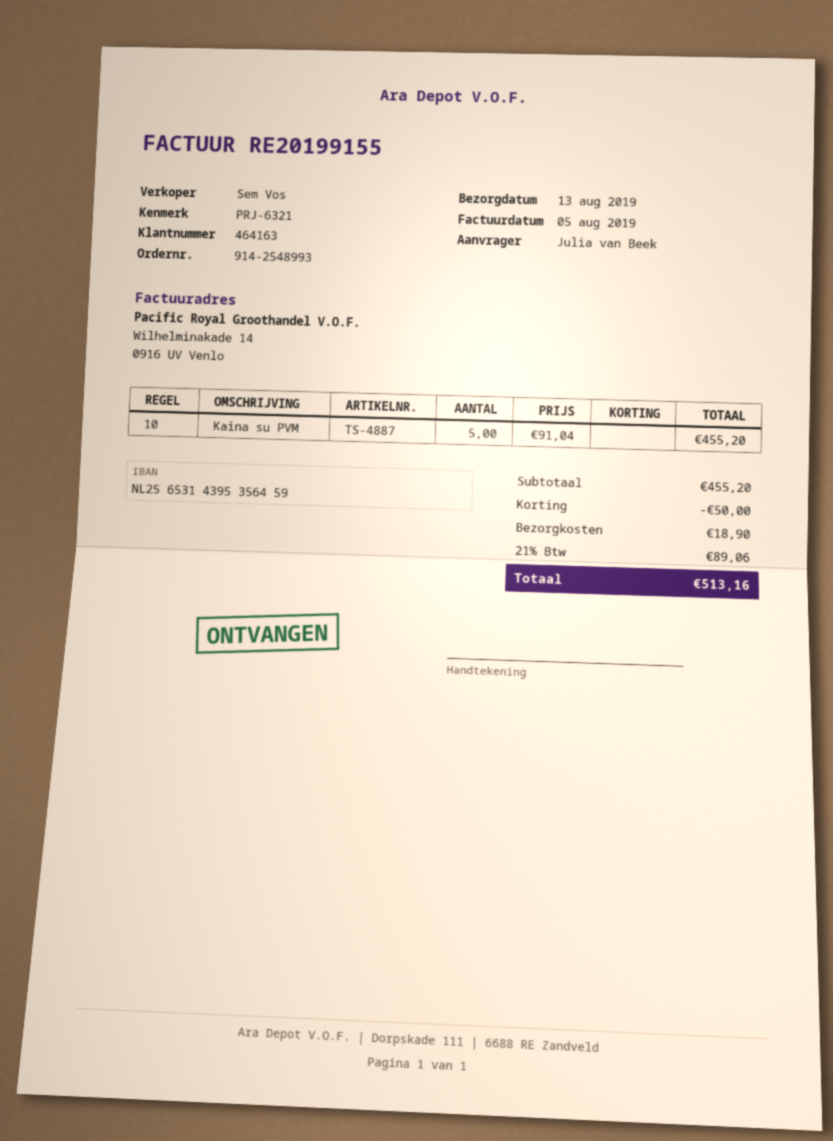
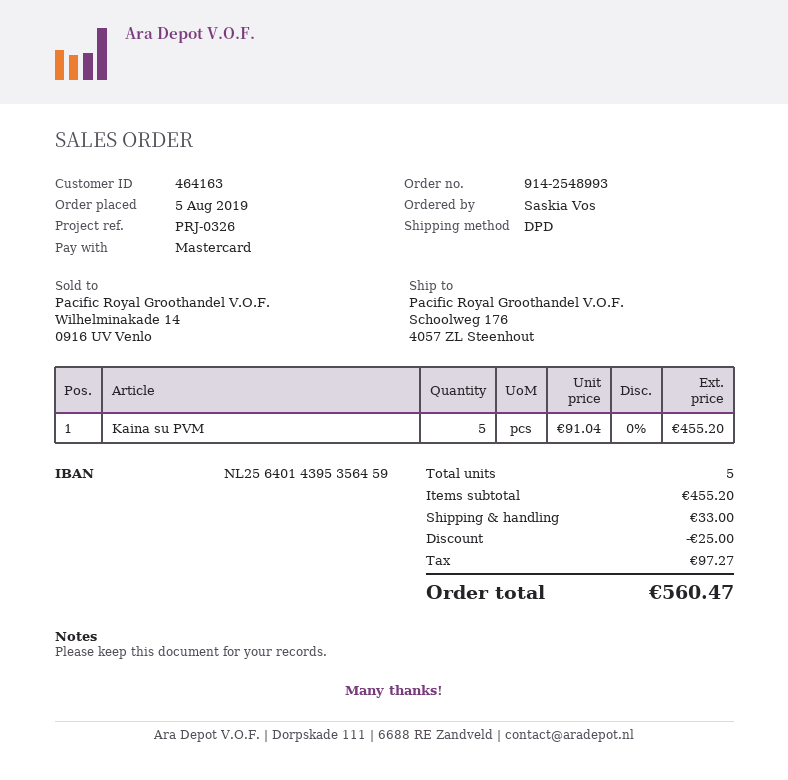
reference: PRJ-6321 -> PRJ-0326
ordered by: Julia van Beek -> Saskia Vos
bank account: NL2565314395356459 -> NL2564014395356459
discount: 50.00 -> 25.00
shipping: 18.90 -> 33.00
tax: 89.06 -> 97.27
total: 513.16 -> 560.47

